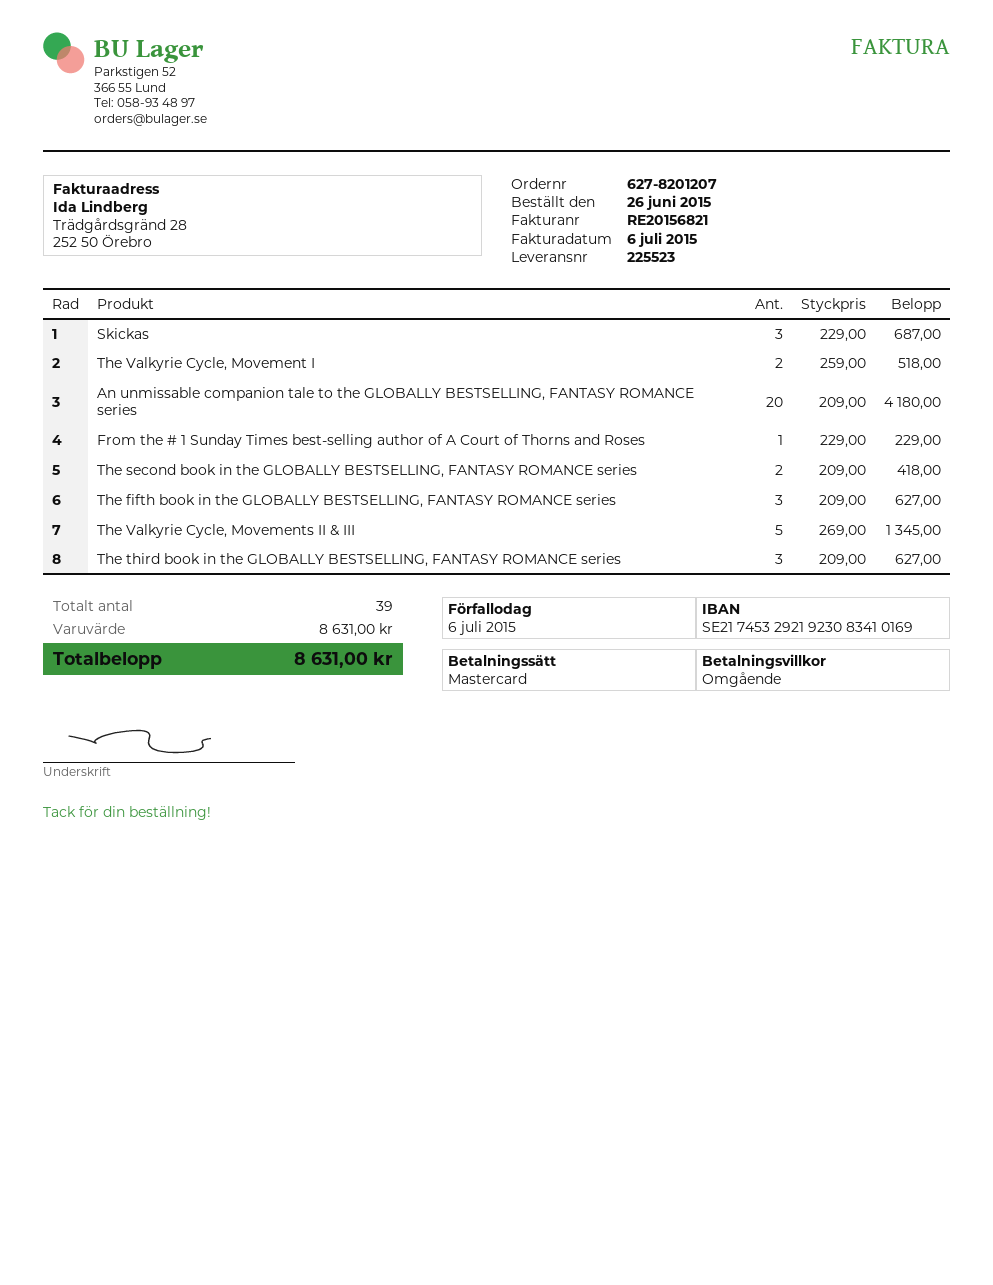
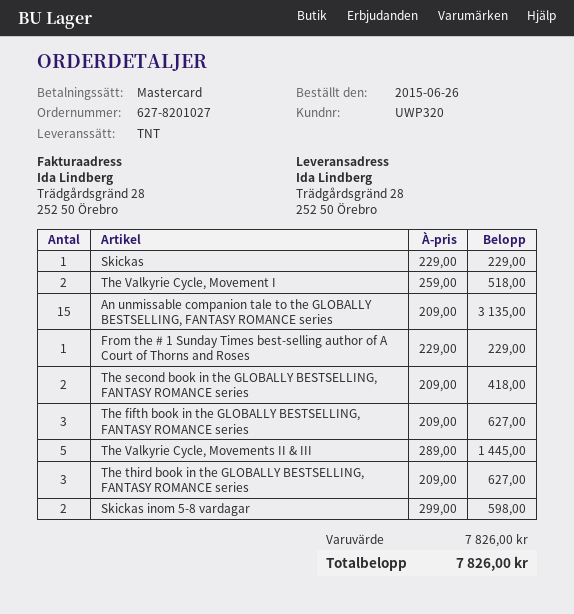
order number: 627-8201207 -> 627-8201027
Skickas: 3 x 229.00 = 687.00 -> 1 x 229.00 = 229.00
An unmissable companion tale to the GLOBALLY BESTSELLING, FANTASY ROMANCE series: 20 x 209.00 = 4180.00 -> 15 x 209.00 = 3135.00
The Valkyrie Cycle, Movements II & III: 5 x 269.00 = 1345.00 -> 5 x 289.00 = 1445.00
Skickas inom 5-8 vardagar: none -> 2 x 299.00 = 598.00
subtotal: 8631.00 -> 7826.00
total: 8631.00 -> 7826.00

